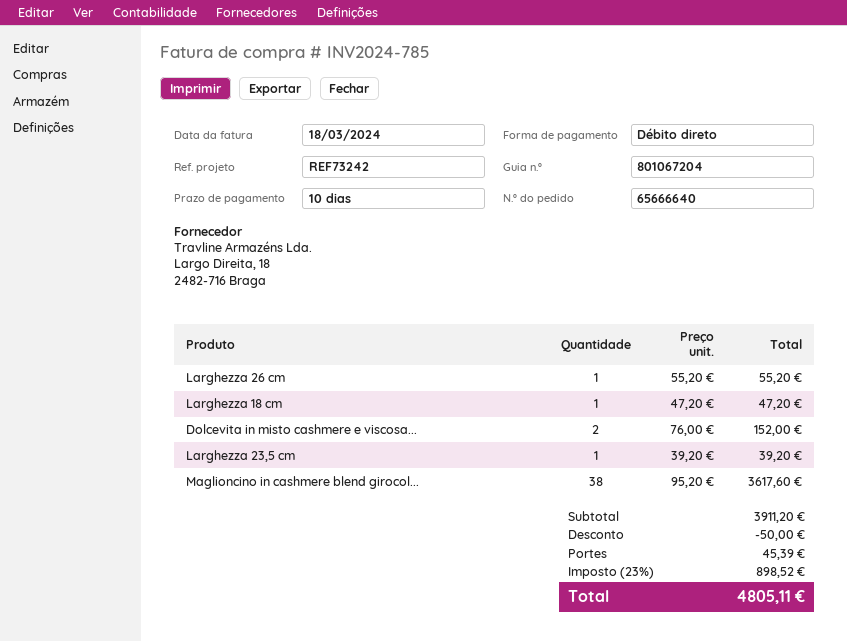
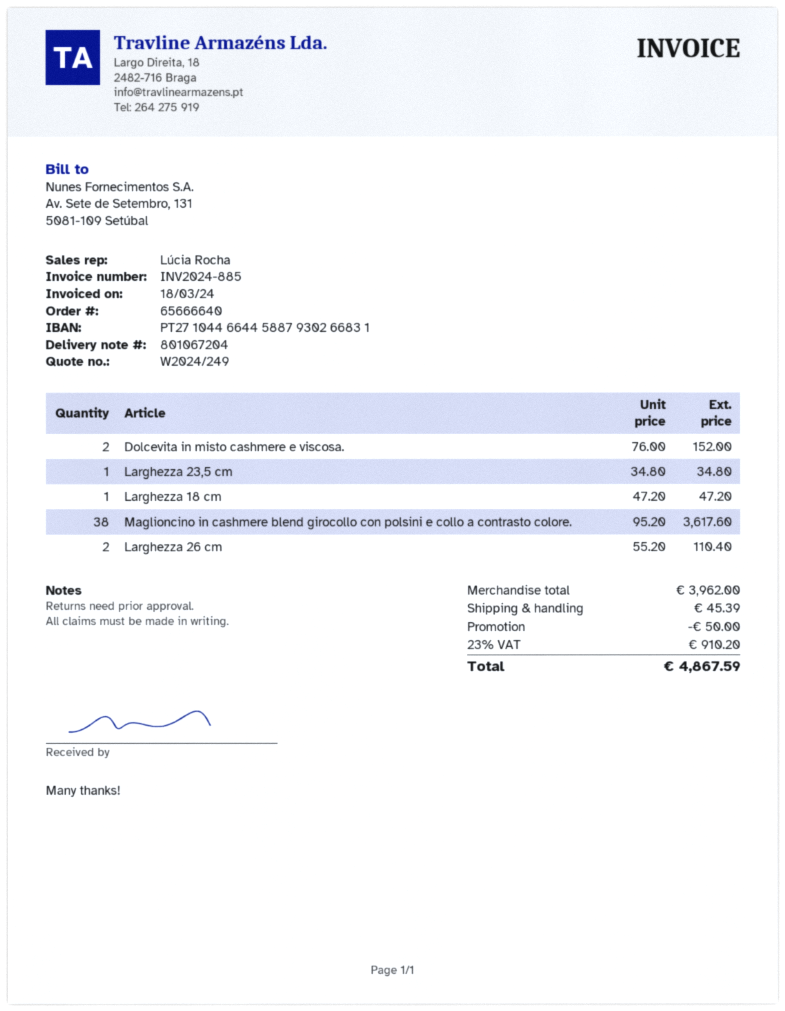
invoice number: INV2024-785 -> INV2024-885
Larghezza 26 cm: 1 x 55.20 = 55.20 -> 2 x 55.20 = 110.40
Larghezza 23,5 cm: 1 x 39.20 = 39.20 -> 1 x 34.80 = 34.80
subtotal: 3911.20 -> 3962.00
tax: 23% = 898.52 -> 23% = 910.20
total: 4805.11 -> 4867.59

